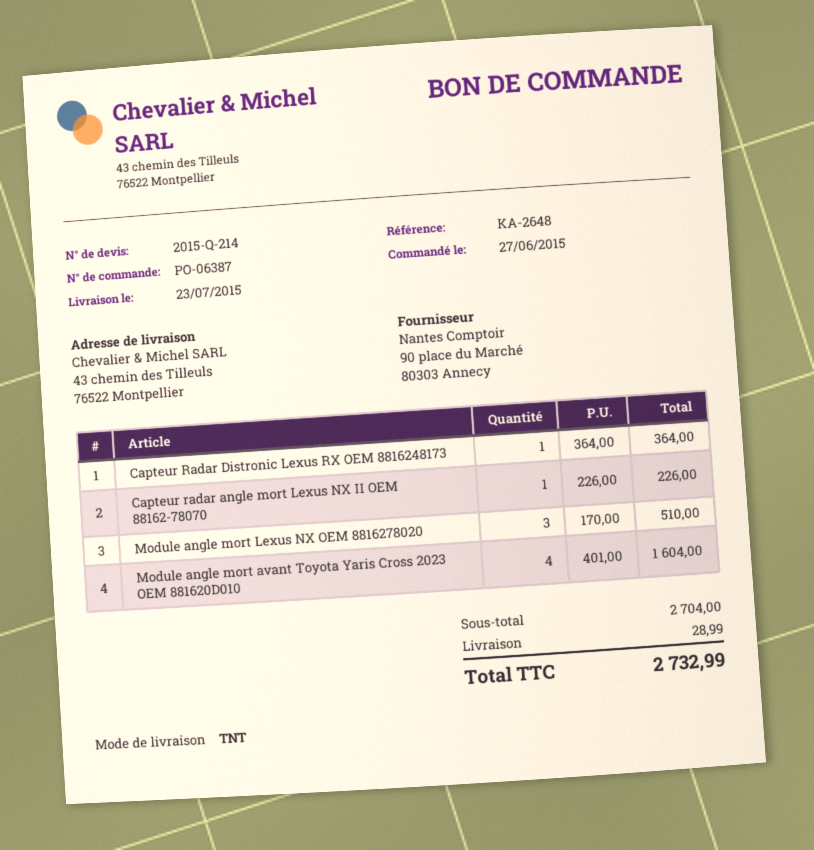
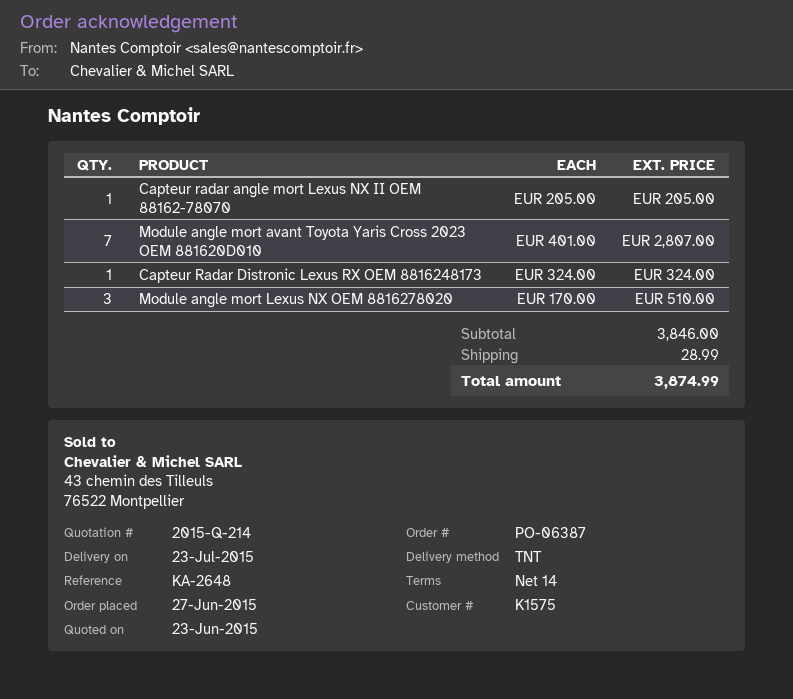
Capteur Radar Distronic Lexus RX OEM 8816248173: 1 x 364.00 = 364.00 -> 1 x 324.00 = 324.00
Capteur radar angle mort Lexus NX II OEM 88162-78070: 1 x 226.00 = 226.00 -> 1 x 205.00 = 205.00
Module angle mort avant Toyota Yaris Cross 2023 OEM 881620D010: 4 x 401.00 = 1604.00 -> 7 x 401.00 = 2807.00
subtotal: 2704.00 -> 3846.00
total: 2732.99 -> 3874.99

